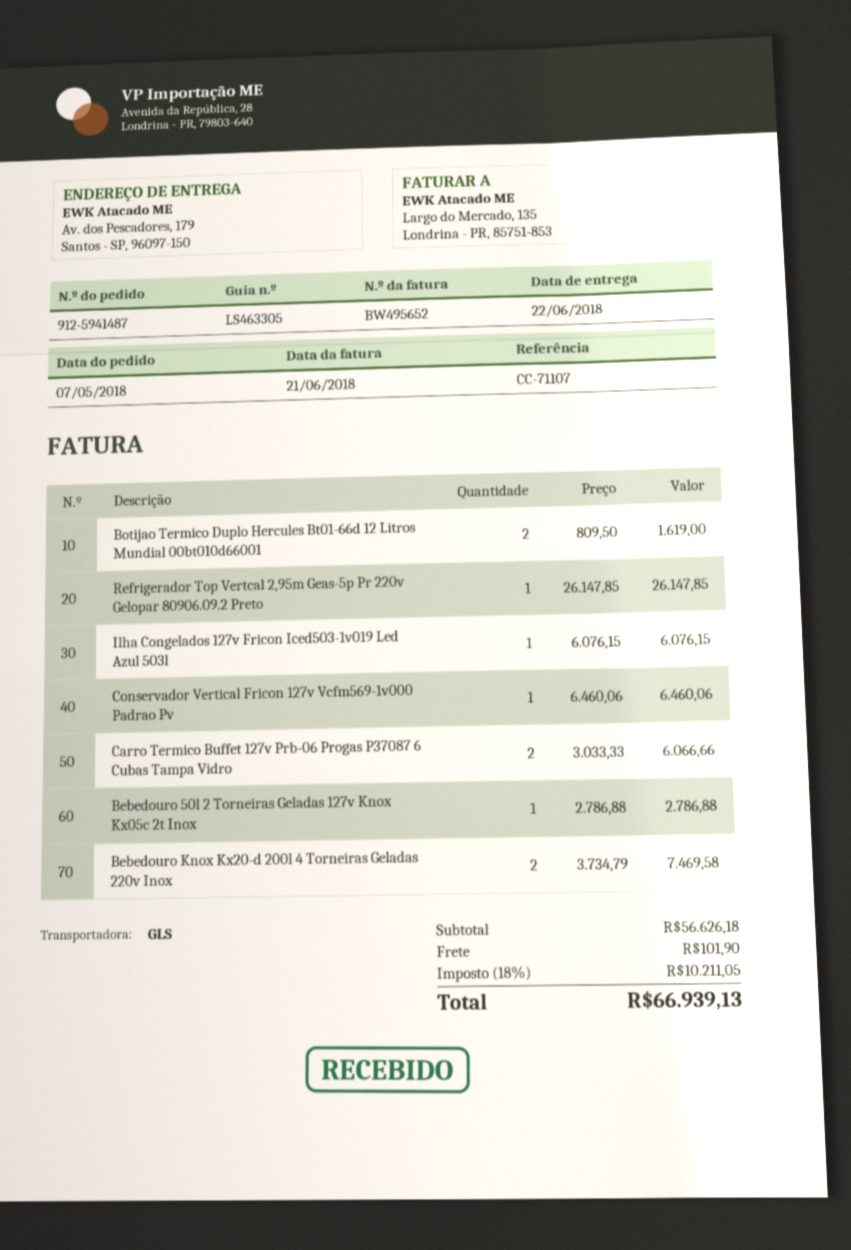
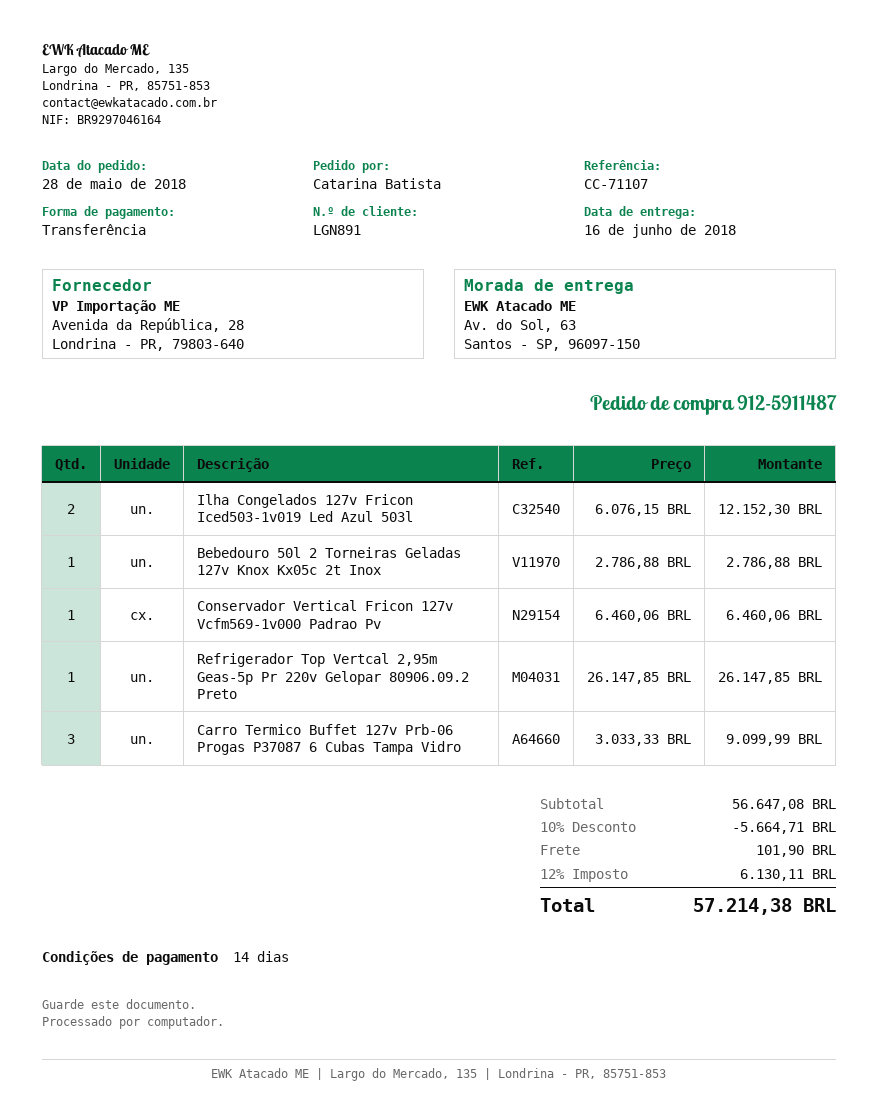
order number: 912-5941487 -> 912-5911487
order date: 2018-05-07 -> 2018-05-28
delivery date: 2018-06-22 -> 2018-06-16
ship to: Av. dos Pescadores, 179, Santos - SP, 96097-150 -> Av. do Sol, 63, Santos - SP, 96097-150
Botijao Termico Duplo Hercules Bt01-66d 12 Litros Mundial 00bt010d66001: 2 x 809.50 = 1619.00 -> none
Ilha Congelados 127v Fricon Iced503-1v019 Led Azul 503l: 1 x 6076.15 = 6076.15 -> 2 x 6076.15 = 12152.30
Carro Termico Buffet 127v Prb-06 Progas P37087 6 Cubas Tampa Vidro: 2 x 3033.33 = 6066.66 -> 3 x 3033.33 = 9099.99
Bebedouro Knox Kx20-d 200l 4 Torneiras Geladas 220v Inox: 2 x 3734.79 = 7469.58 -> none
subtotal: 56626.18 -> 56647.08
discount: none -> 10% = 5664.71
tax: 18% = 10211.05 -> 12% = 6130.11
total: 66939.13 -> 57214.38

